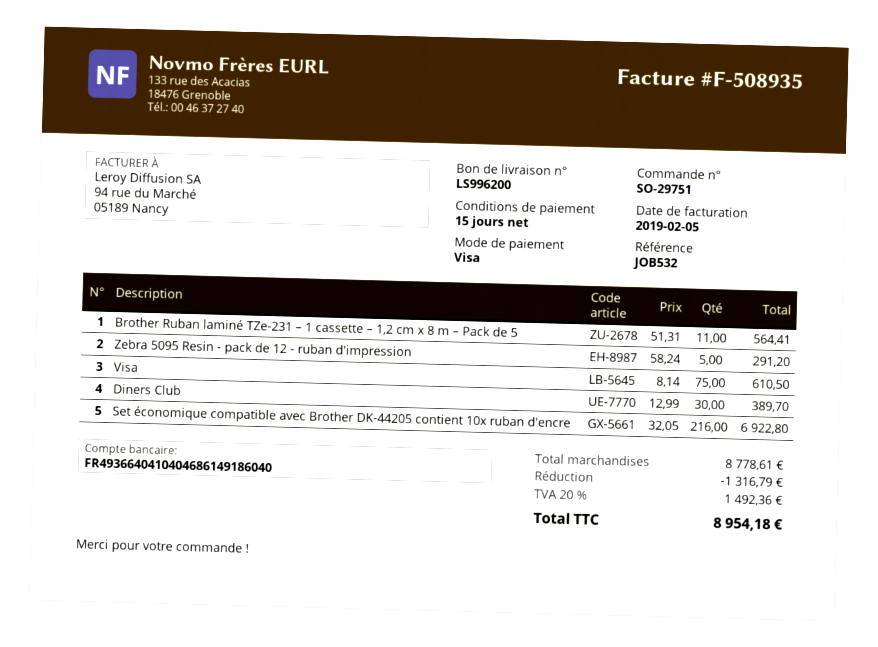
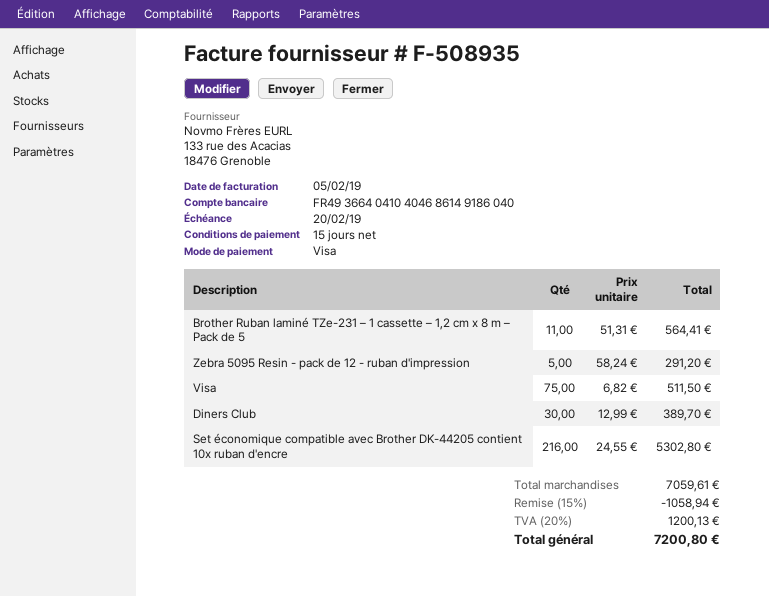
Visa: 75 x 8.14 = 610.50 -> 75 x 6.82 = 511.50
Set économique compatible avec Brother DK-44205 contient 10x ruban d'encre: 216 x 32.05 = 6922.80 -> 216 x 24.55 = 5302.80
subtotal: 8778.61 -> 7059.61
discount: 1316.79 -> 1058.94
tax: 20% = 1492.36 -> 20% = 1200.13
total: 8954.18 -> 7200.80

